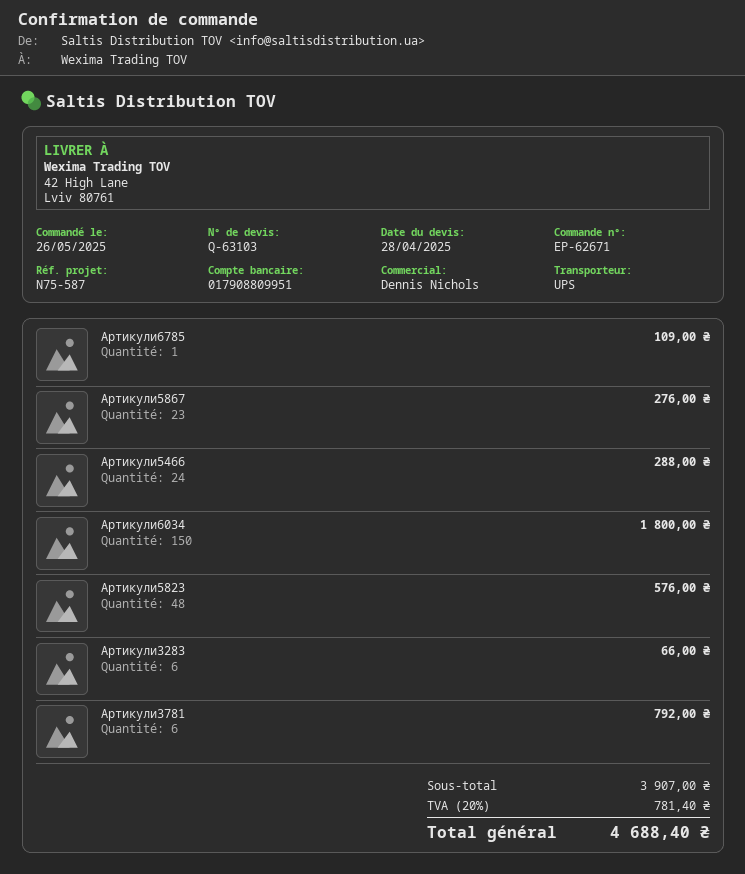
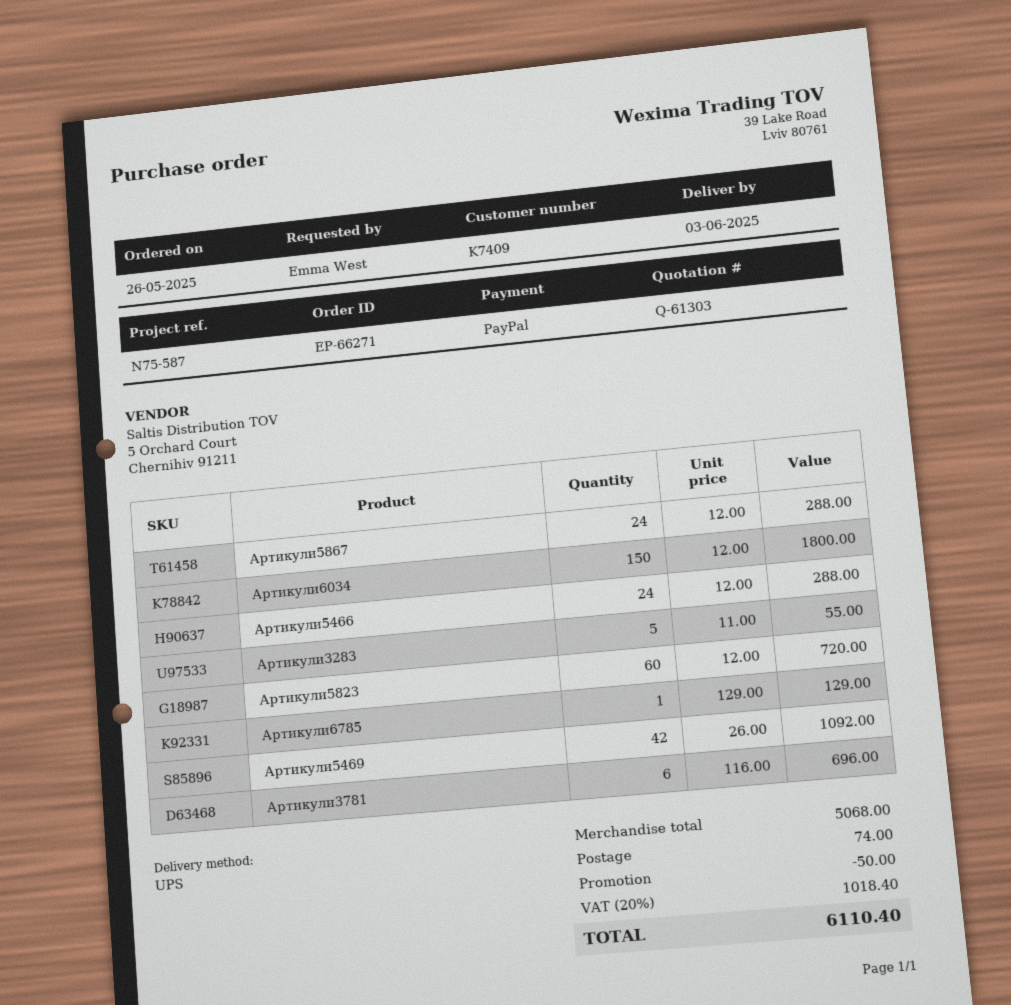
quote number: Q-63103 -> Q-61303
order number: EP-62671 -> EP-66271
Артикули6785: 1 for 109.00 -> 1 for 129.00
Артикули5867: 23 for 276.00 -> 24 for 288.00
Артикули5823: 48 for 576.00 -> 60 for 720.00
Артикули3283: 6 for 66.00 -> 5 for 55.00
Артикули3781: 6 for 792.00 -> 6 for 696.00
Артикули5469: none -> 42 for 1092.00
subtotal: 3907.00 -> 5068.00
discount: none -> 50.00
shipping: none -> 74.00
tax: 20% = 781.40 -> 20% = 1018.40
total: 4688.40 -> 6110.40

